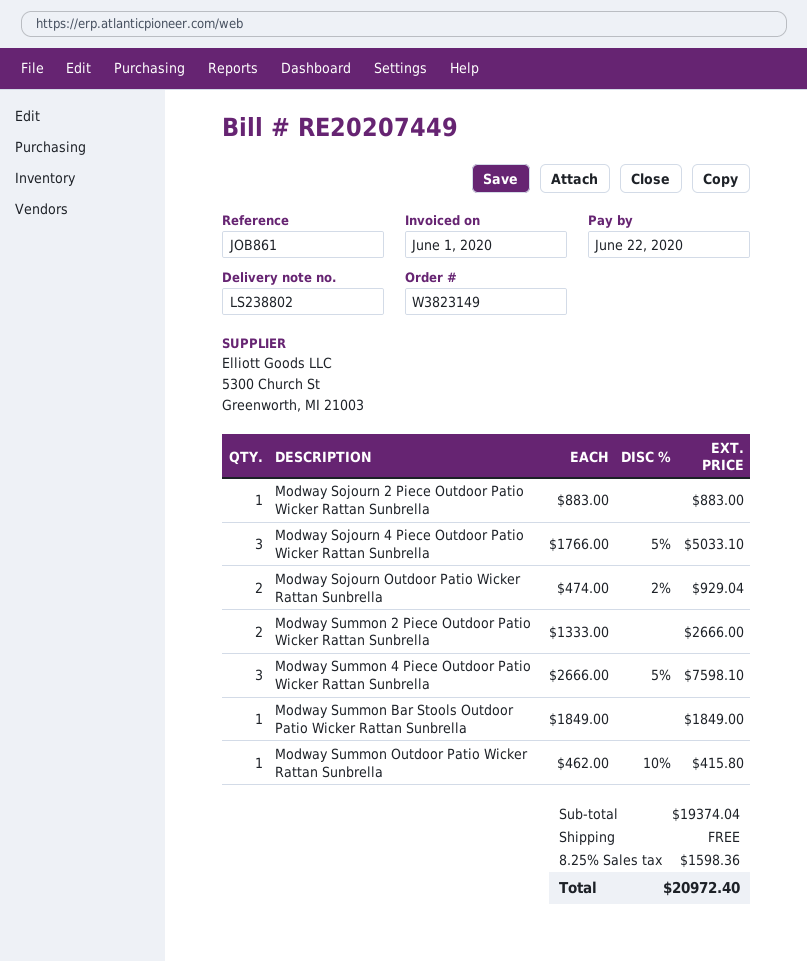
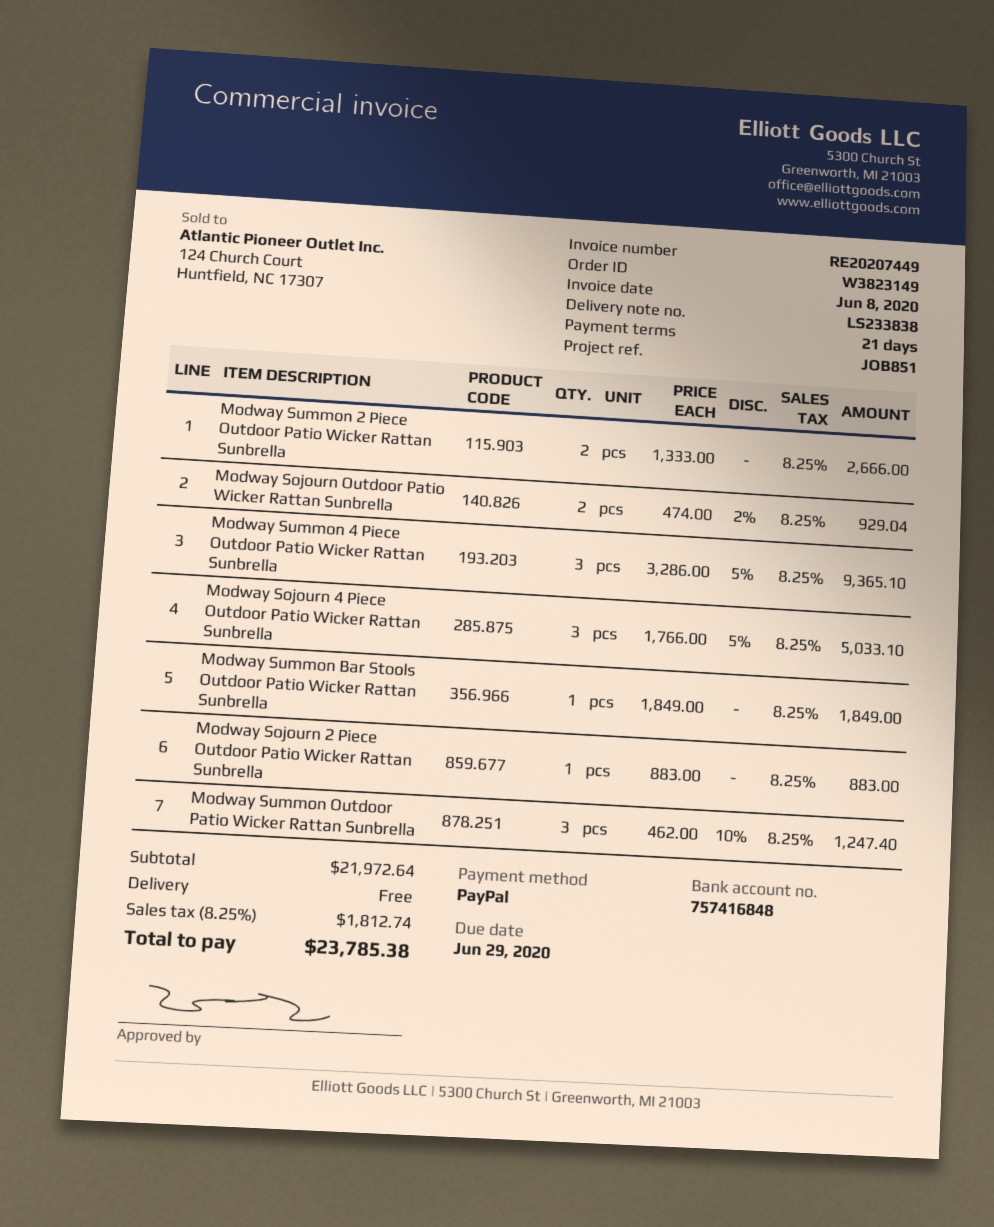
delivery note number: LS238802 -> LS233838
invoice date: 2020-06-01 -> 2020-06-08
due date: 2020-06-22 -> 2020-06-29
reference: JOB861 -> JOB851
Modway Summon 4 Piece Outdoor Patio Wicker Rattan Sunbrella: 3 x 2666.00 - 5% = 7598.10 -> 3 x 3286.00 - 5% = 9365.10
Modway Summon Outdoor Patio Wicker Rattan Sunbrella: 1 x 462.00 - 10% = 415.80 -> 3 x 462.00 - 10% = 1247.40
subtotal: 19374.04 -> 21972.64
tax: 8.25% = 1598.36 -> 8.25% = 1812.74
total: 20972.40 -> 23785.38

